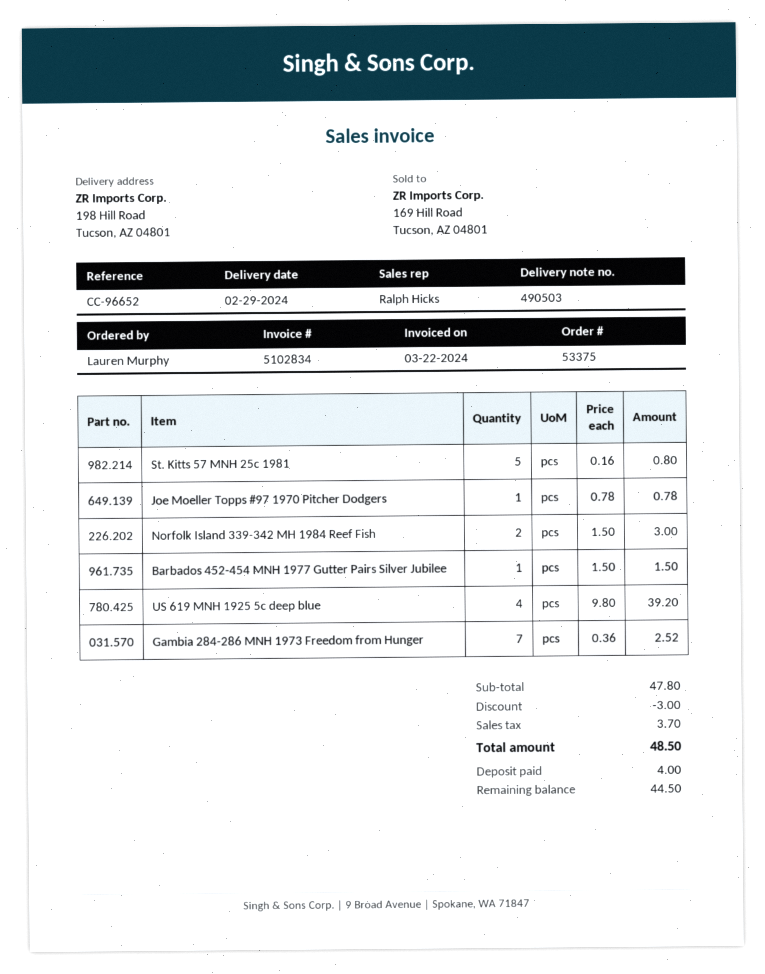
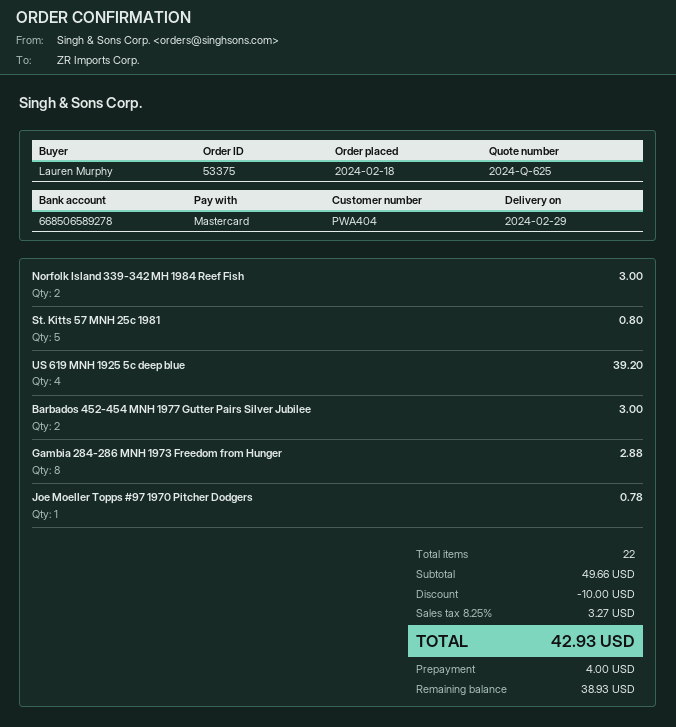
Barbados 452-454 MNH 1977 Gutter Pairs Silver Jubilee: 1 for 1.50 -> 2 for 3.00
Gambia 284-286 MNH 1973 Freedom from Hunger: 7 for 2.52 -> 8 for 2.88
subtotal: 47.80 -> 49.66
discount: 3.00 -> 10.00
tax: 3.70 -> 3.27
total: 48.50 -> 42.93
balance: 44.50 -> 38.93

